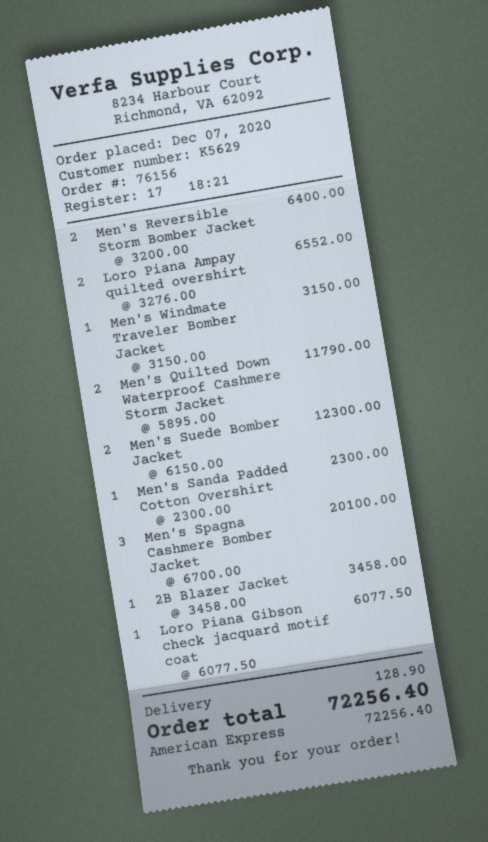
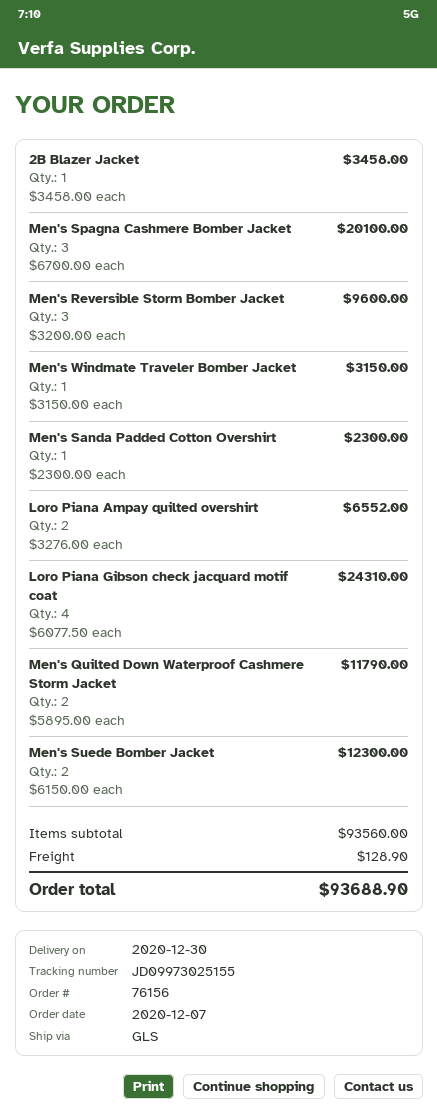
Men's Reversible Storm Bomber Jacket: 2 x 3200.00 = 6400.00 -> 3 x 3200.00 = 9600.00
Loro Piana Gibson check jacquard motif coat: 1 x 6077.50 = 6077.50 -> 4 x 6077.50 = 24310.00
total: 72256.40 -> 93688.90

